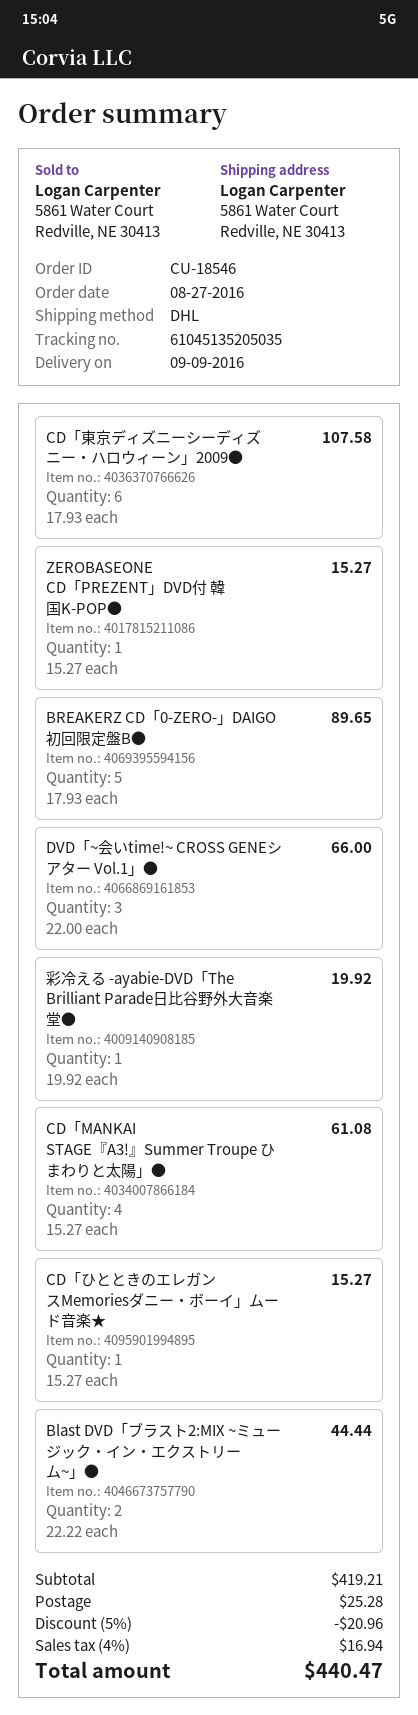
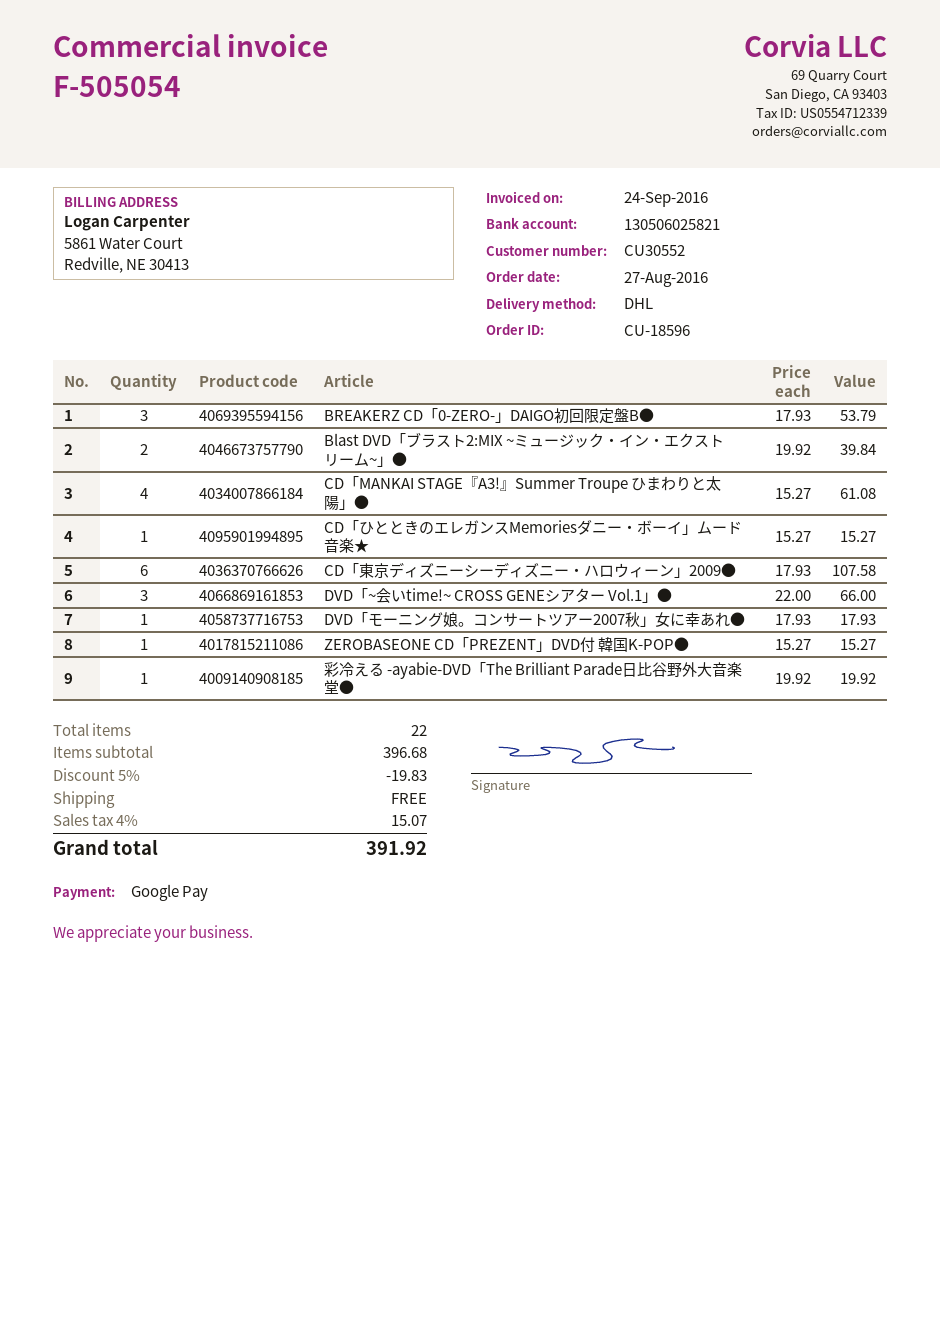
order number: CU-18546 -> CU-18596
BREAKERZ CD「0-ZERO-」DAIGO初回限定盤B●: 5 x 17.93 = 89.65 -> 3 x 17.93 = 53.79
Blast DVD「ブラスト2:MIX ~ミュージック・イン・エクストリーム~」●: 2 x 22.22 = 44.44 -> 2 x 19.92 = 39.84
DVD「モーニング娘。コンサートツアー2007秋」女に幸あれ●: none -> 1 x 17.93 = 17.93
subtotal: 419.21 -> 396.68
discount: 5% = 20.96 -> 5% = 19.83
shipping: 25.28 -> 0.00
tax: 4% = 16.94 -> 4% = 15.07
total: 440.47 -> 391.92

